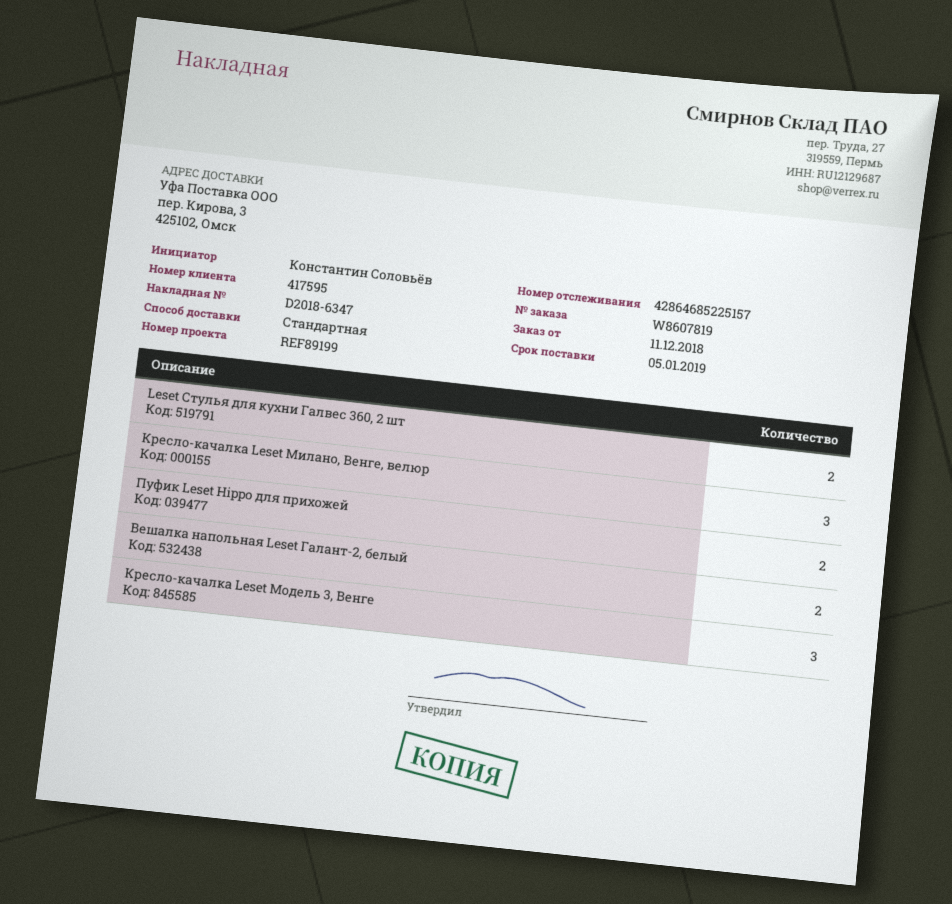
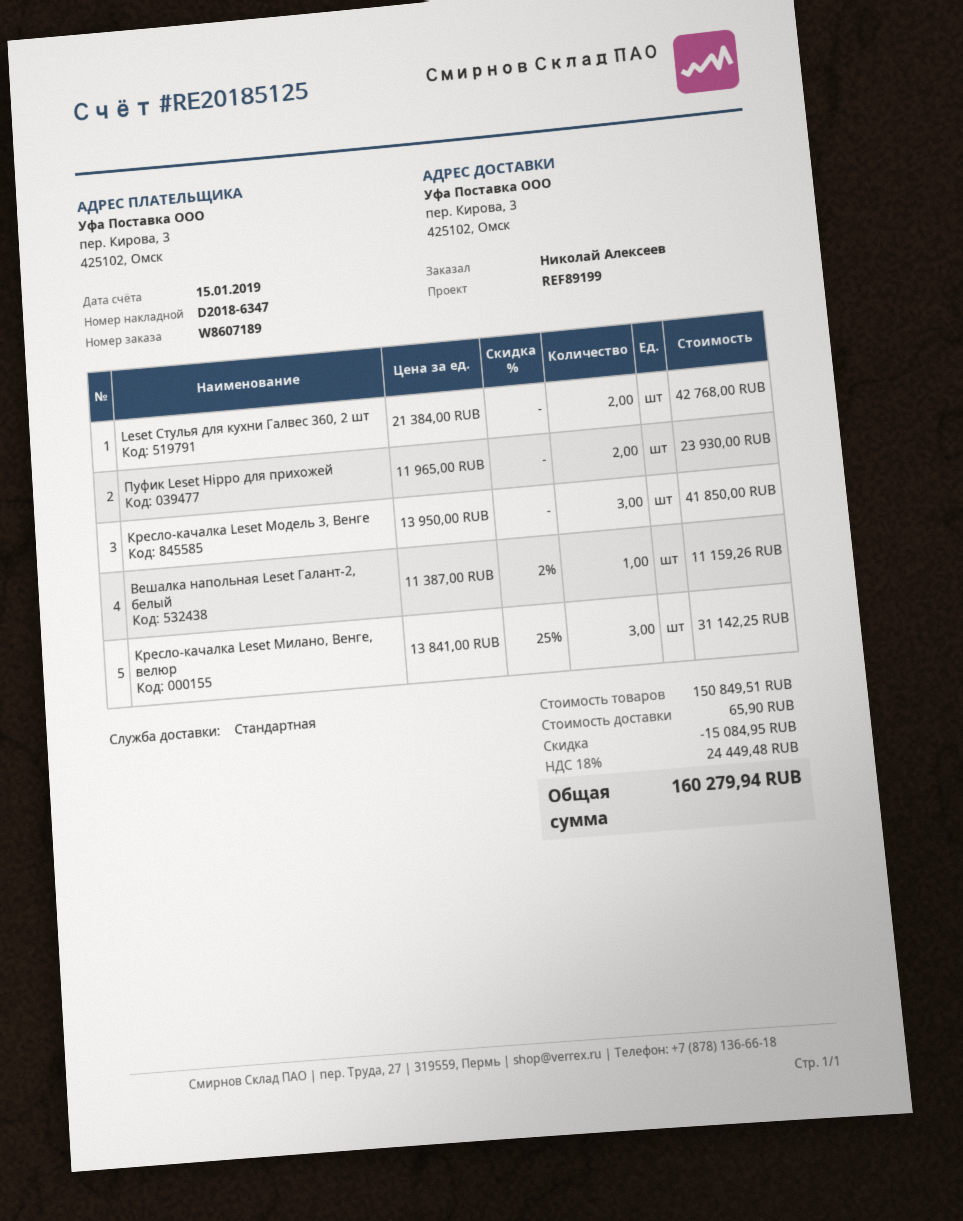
order number: W8607819 -> W8607189
ordered by: Константин Соловьёв -> Николай Алексеев
Вешалка напольная Leset Галант-2, белый: 2 -> 1

